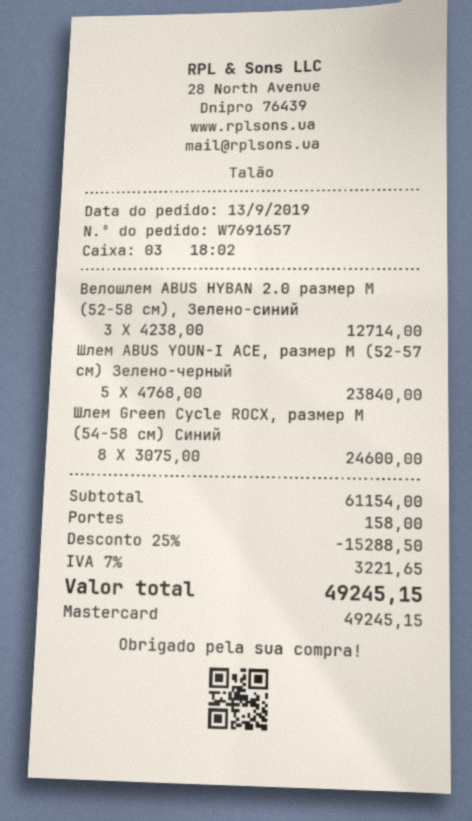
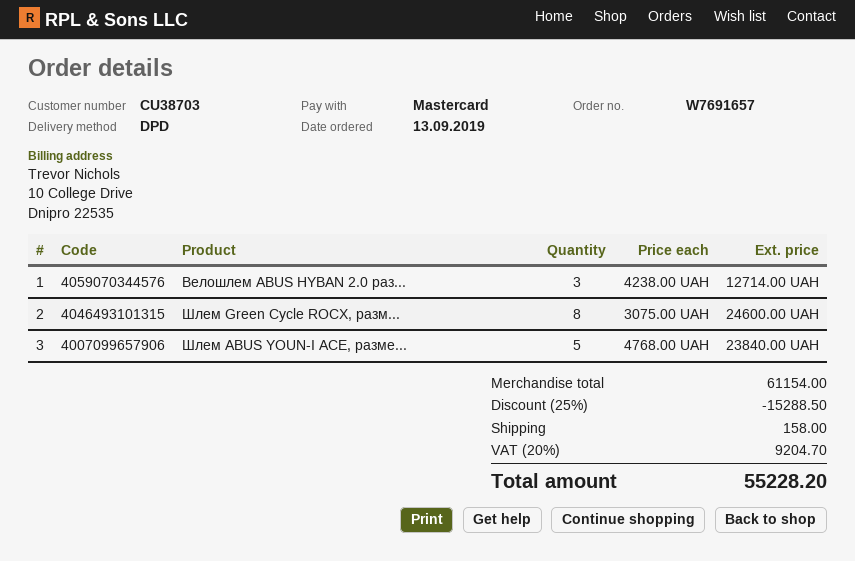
tax: 7% = 3221.65 -> 20% = 9204.70
total: 49245.15 -> 55228.20

